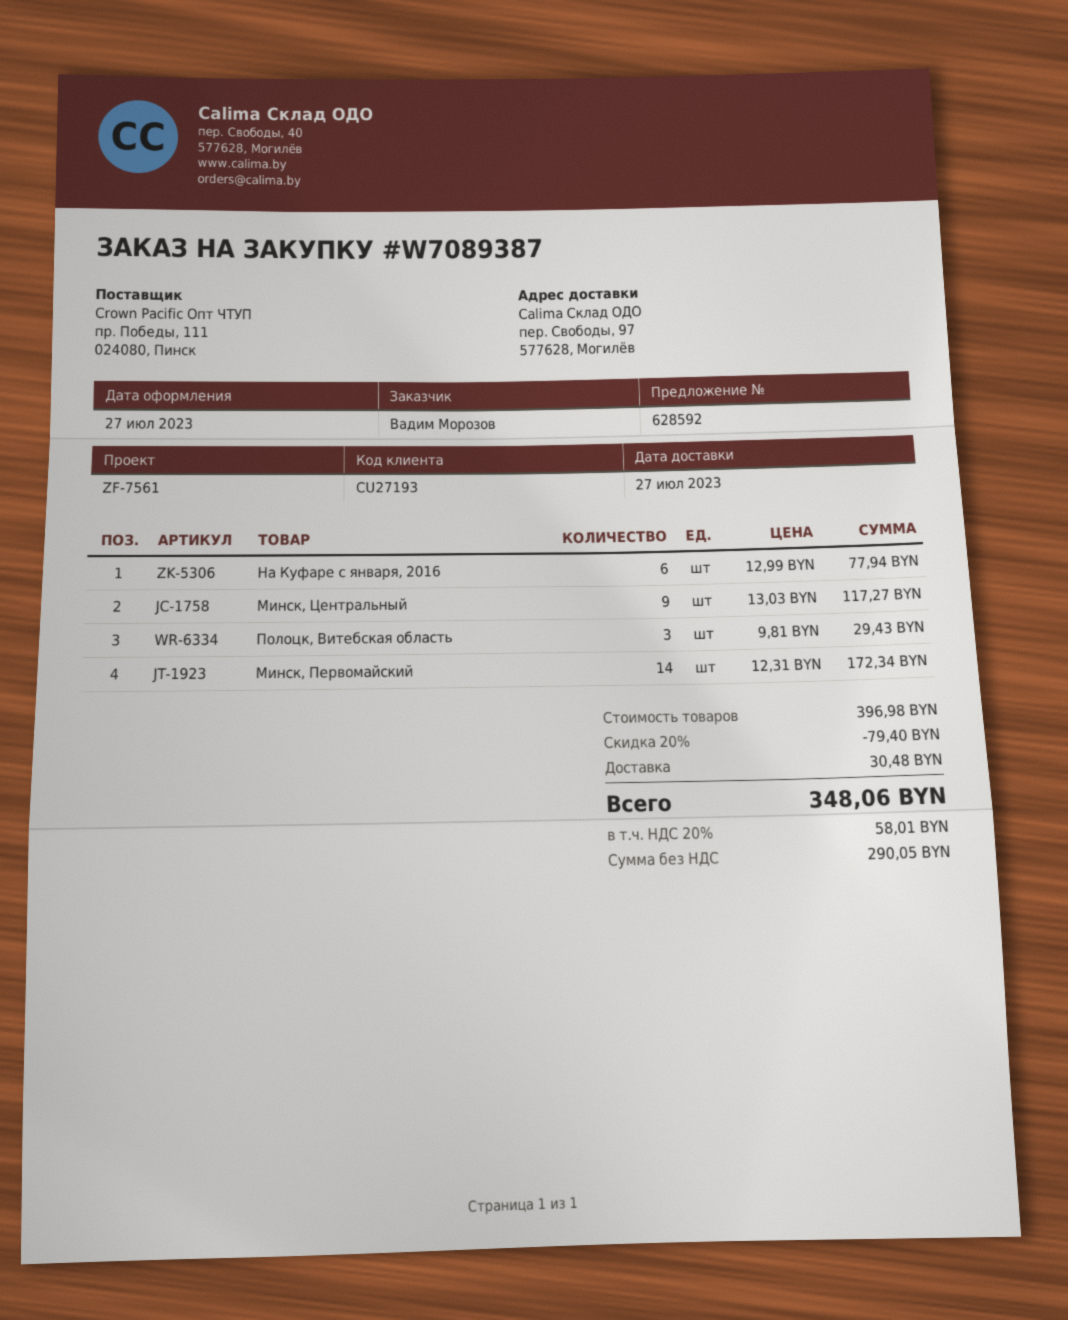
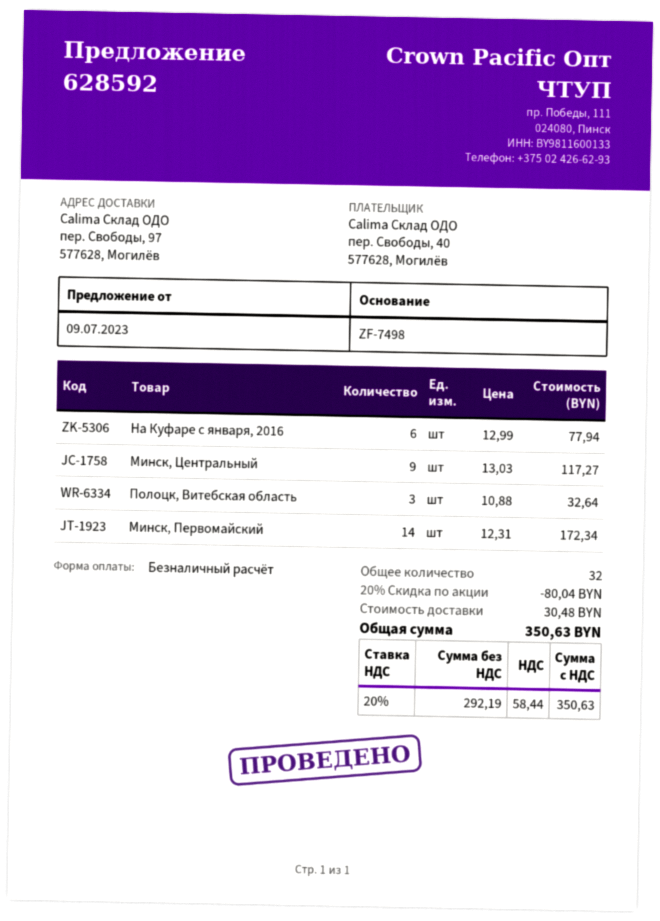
reference: ZF-7561 -> ZF-7498
Полоцк, Витебская область: 3 x 9.81 = 29.43 -> 3 x 10.88 = 32.64
discount: 20% = 79.40 -> 20% = 80.04
net: 290.05 -> 292.19
tax: 20% = 58.01 -> 20% = 58.44
total: 348.06 -> 350.63

